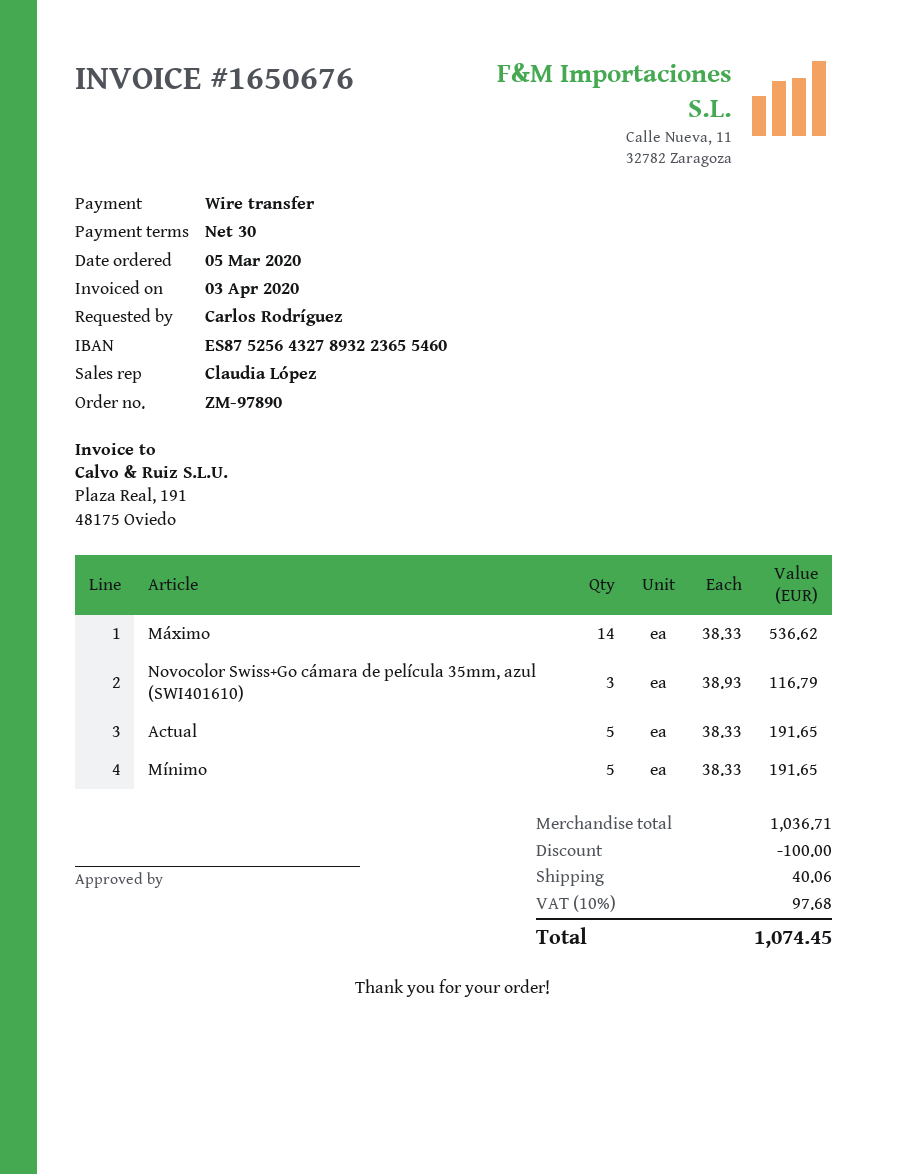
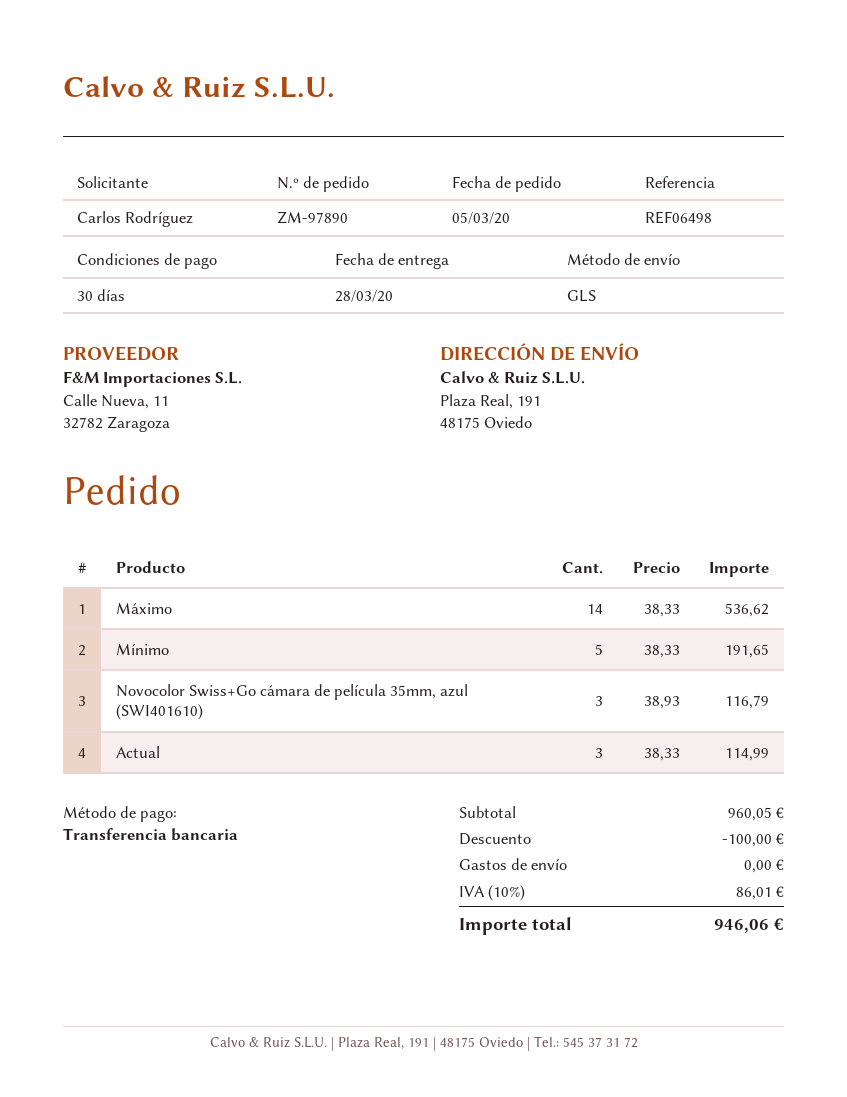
Actual: 5 x 38.33 = 191.65 -> 3 x 38.33 = 114.99
subtotal: 1036.71 -> 960.05
shipping: 40.06 -> 0.00
tax: 10% = 97.68 -> 10% = 86.01
total: 1074.45 -> 946.06

